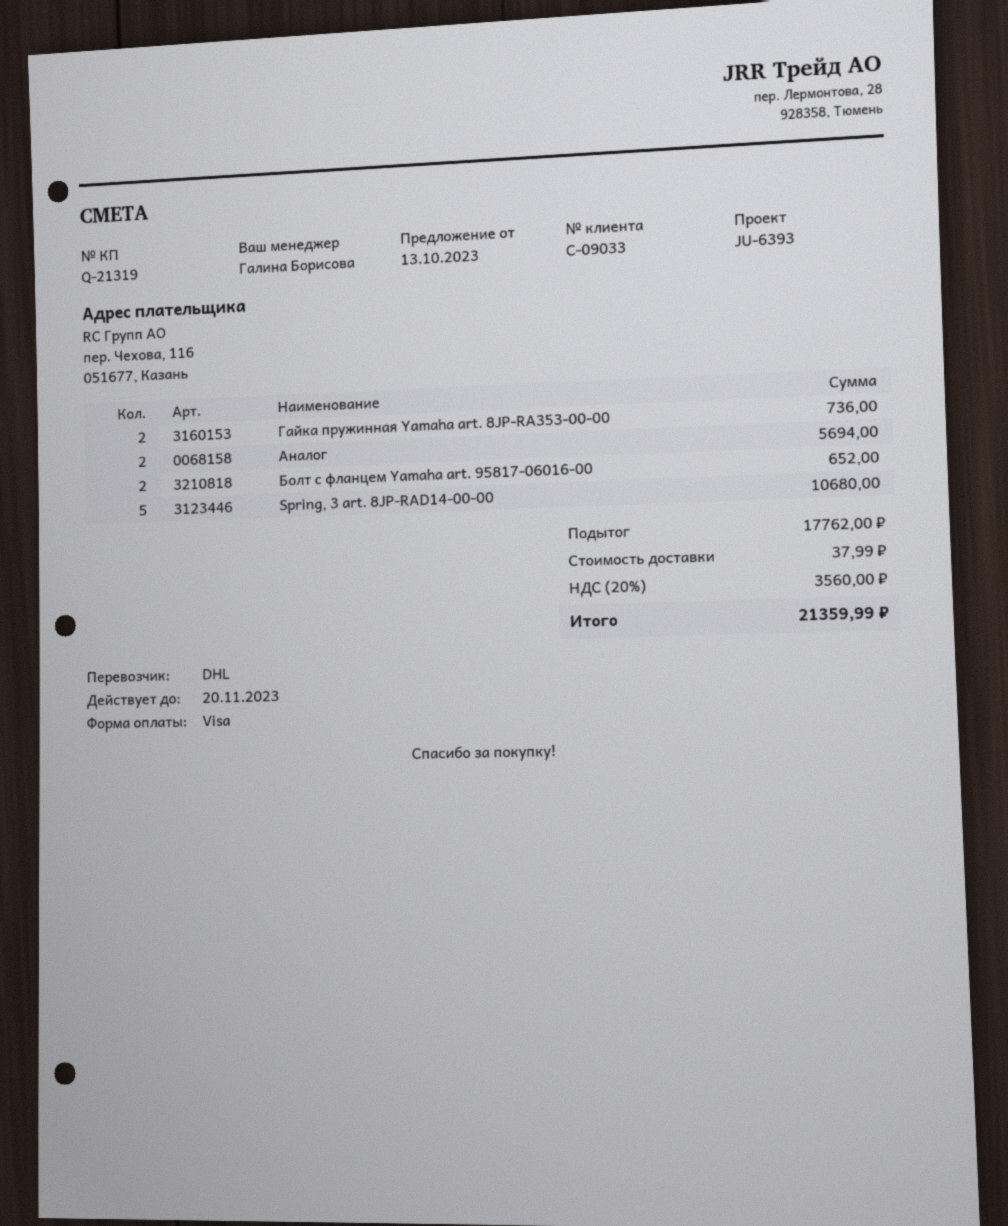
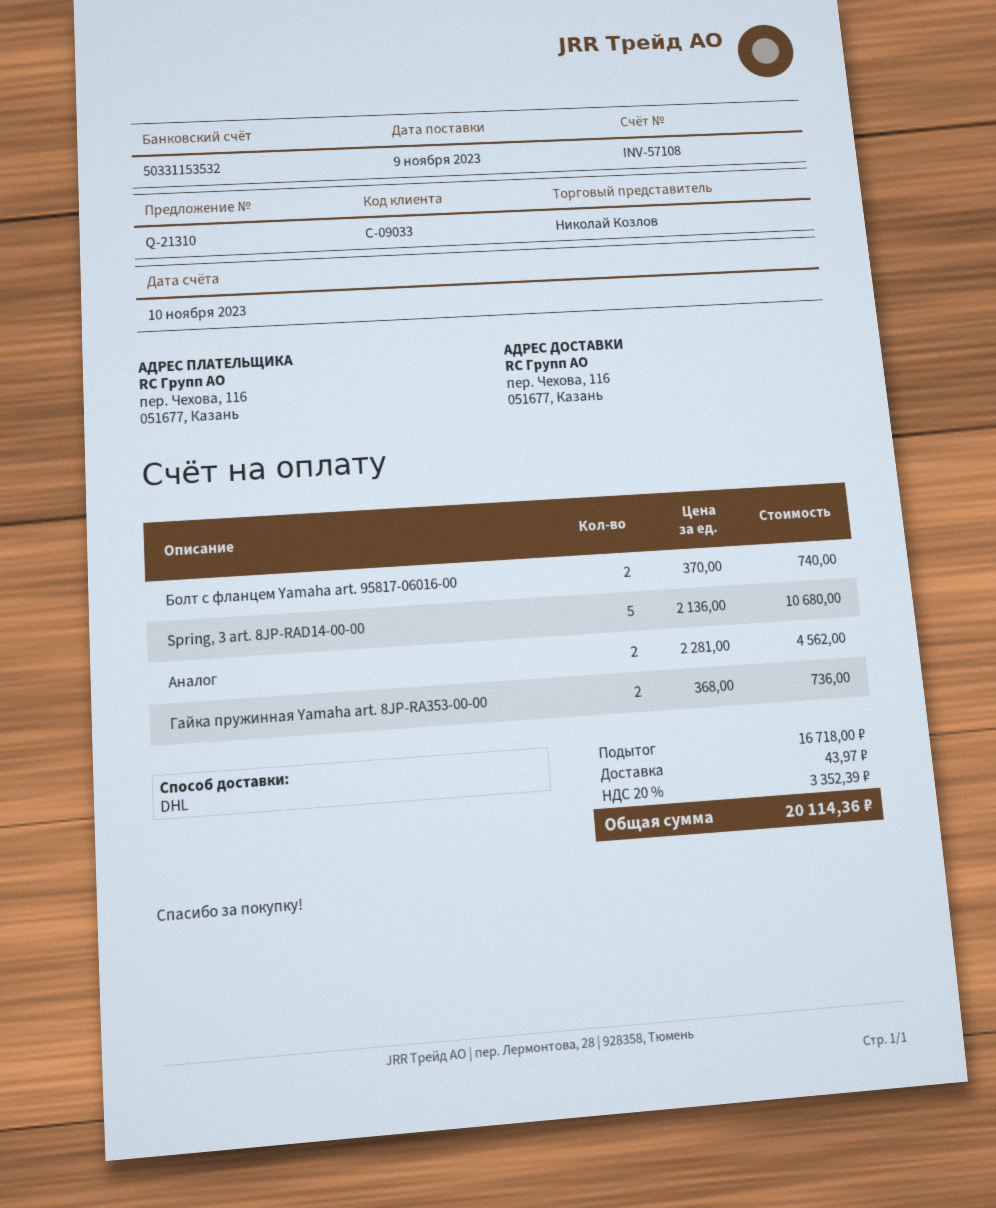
quote number: Q-21319 -> Q-21310
sales rep: Галина Борисова -> Николай Козлов
Аналог: 2 for 5694.00 -> 2 for 4562.00
Болт с фланцем Yamaha art. 95817-06016-00: 2 for 652.00 -> 2 for 740.00
subtotal: 17762.00 -> 16718.00
shipping: 37.99 -> 43.97
tax: 20% = 3560.00 -> 20% = 3352.39
total: 21359.99 -> 20114.36

